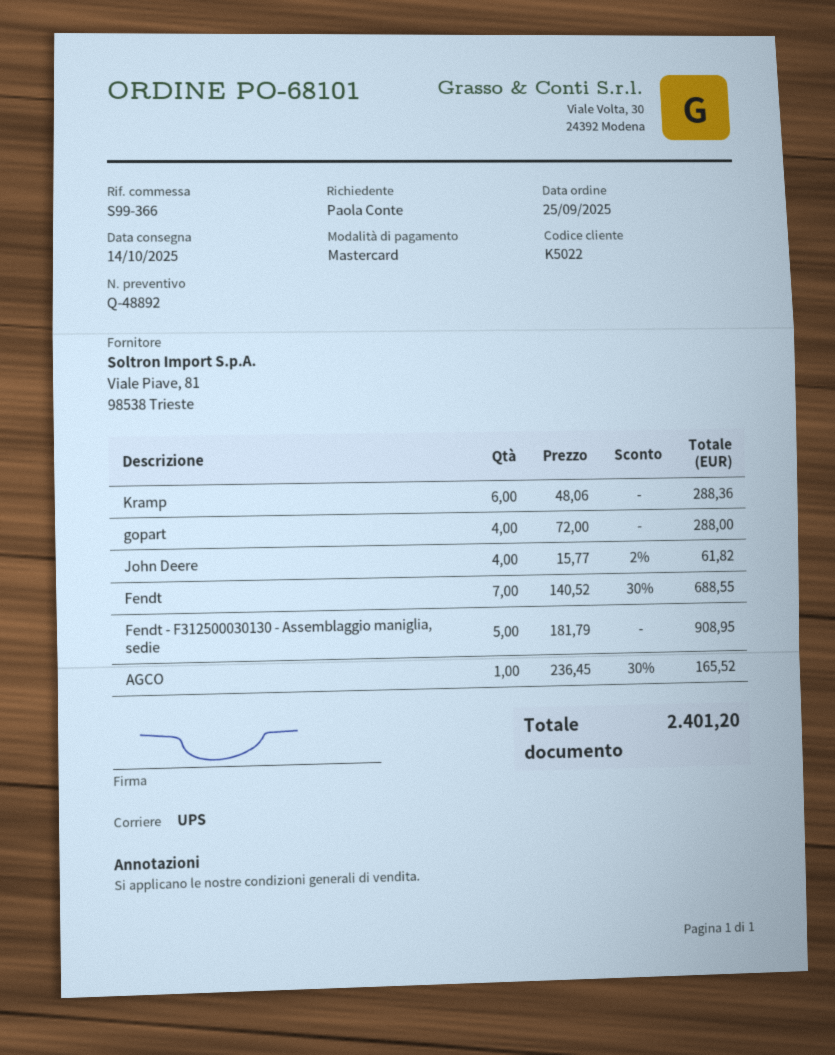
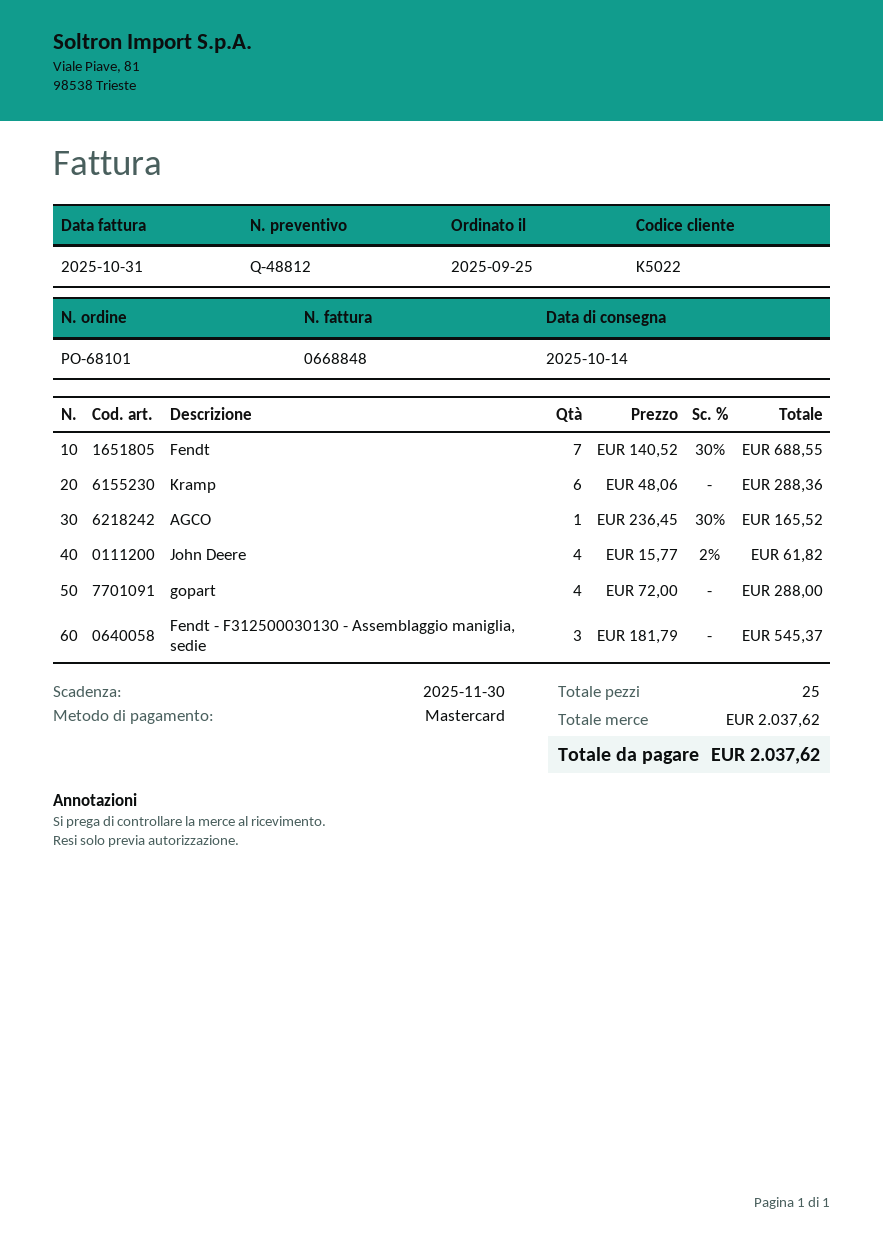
quote number: Q-48892 -> Q-48812
Fendt - F312500030130 - Assemblaggio maniglia, sedie: 5 x 181.79 = 908.95 -> 3 x 181.79 = 545.37
total: 2401.20 -> 2037.62

